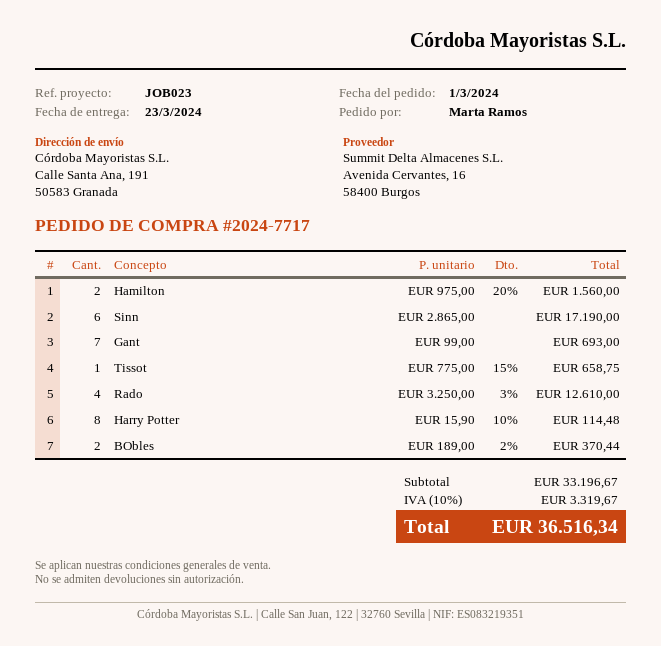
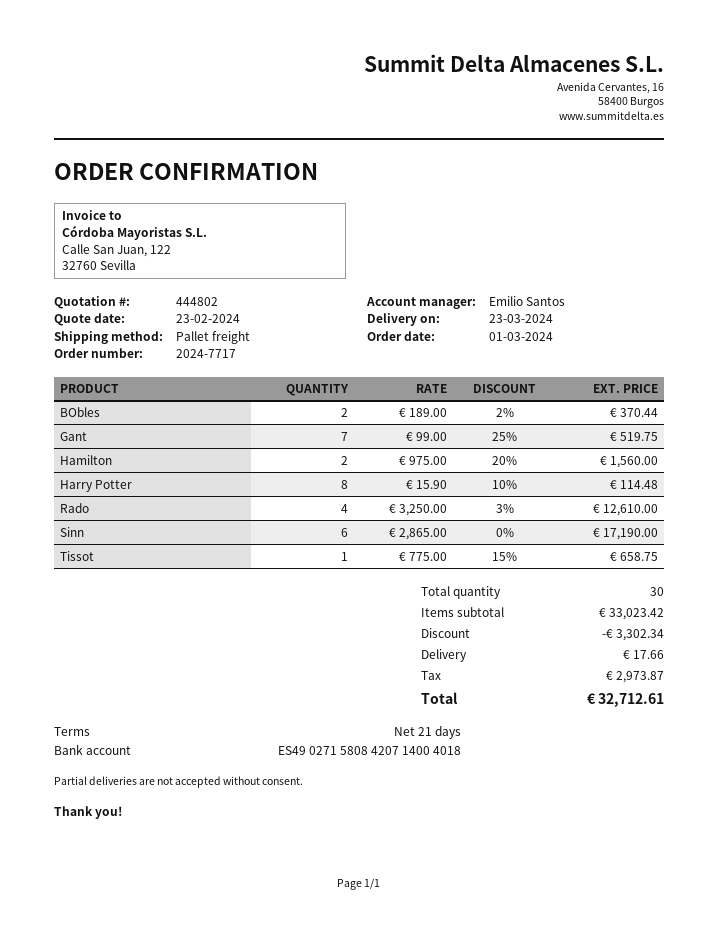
Gant: 7 x 99.00 = 693.00 -> 7 x 99.00 - 25% = 519.75
subtotal: 33196.67 -> 33023.42
discount: none -> 3302.34
shipping: none -> 17.66
tax: 3319.67 -> 2973.87
total: 36516.34 -> 32712.61

